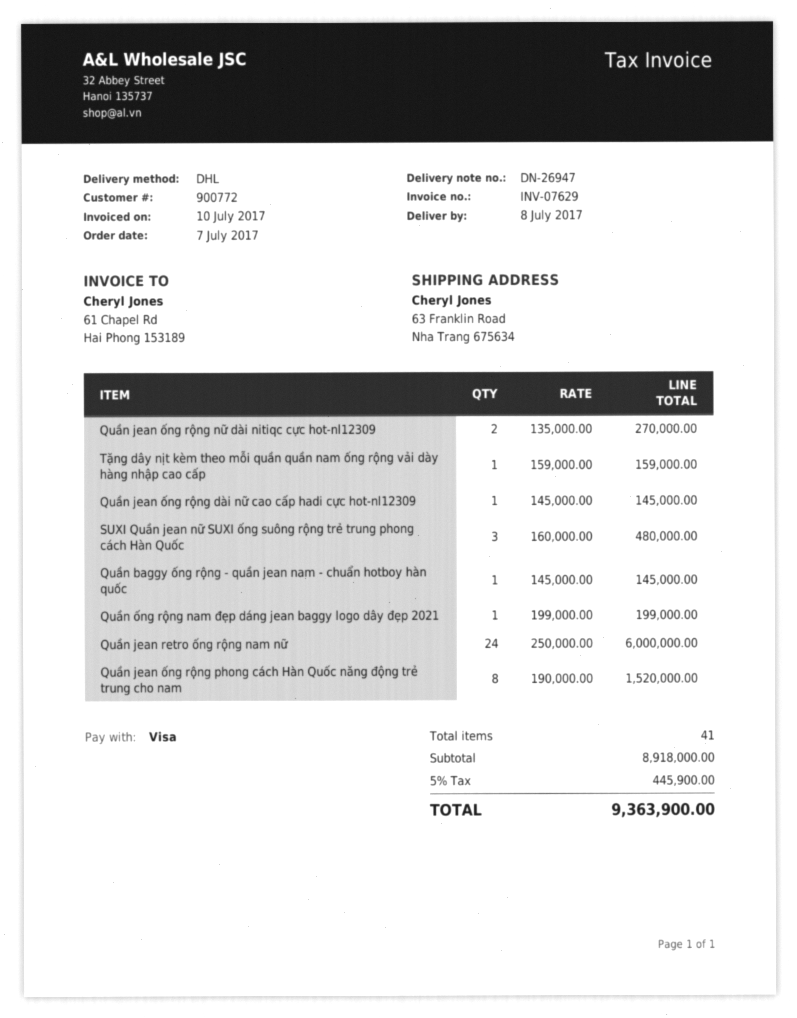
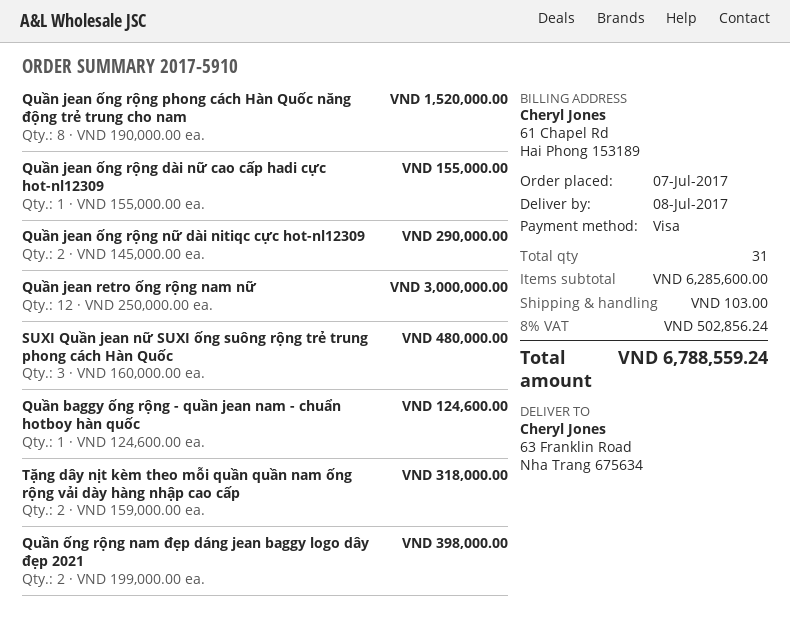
Quần jean ống rộng nữ dài nitiqc cực hot-nl12309: 2 x 135000.00 = 270000.00 -> 2 x 145000.00 = 290000.00
Tặng dây nịt kèm theo mỗi quần quần nam ống rộng vải dày hàng nhập cao cấp: 1 x 159000.00 = 159000.00 -> 2 x 159000.00 = 318000.00
Quần jean ống rộng dài nữ cao cấp hadi cực hot-nl12309: 1 x 145000.00 = 145000.00 -> 1 x 155000.00 = 155000.00
Quần baggy ống rộng - quần jean nam - chuẩn hotboy hàn quốc: 1 x 145000.00 = 145000.00 -> 1 x 124600.00 = 124600.00
Quần ống rộng nam đẹp dáng jean baggy logo dây đẹp 2021: 1 x 199000.00 = 199000.00 -> 2 x 199000.00 = 398000.00
Quần jean retro ống rộng nam nữ: 24 x 250000.00 = 6000000.00 -> 12 x 250000.00 = 3000000.00
total quantity: 41 -> 31
subtotal: 8918000.00 -> 6285600.00
shipping: none -> 103.00
tax: 5% = 445900.00 -> 8% = 502856.24
total: 9363900.00 -> 6788559.24

